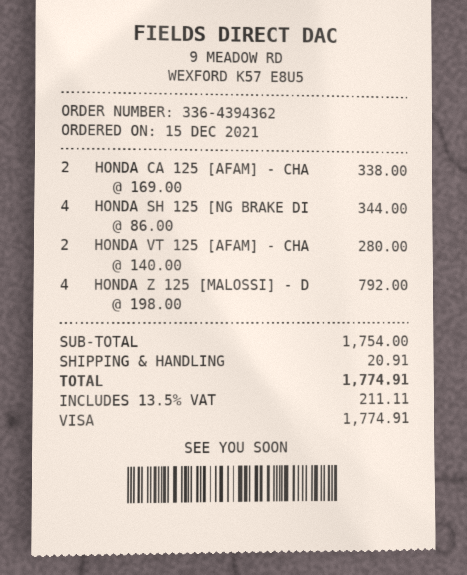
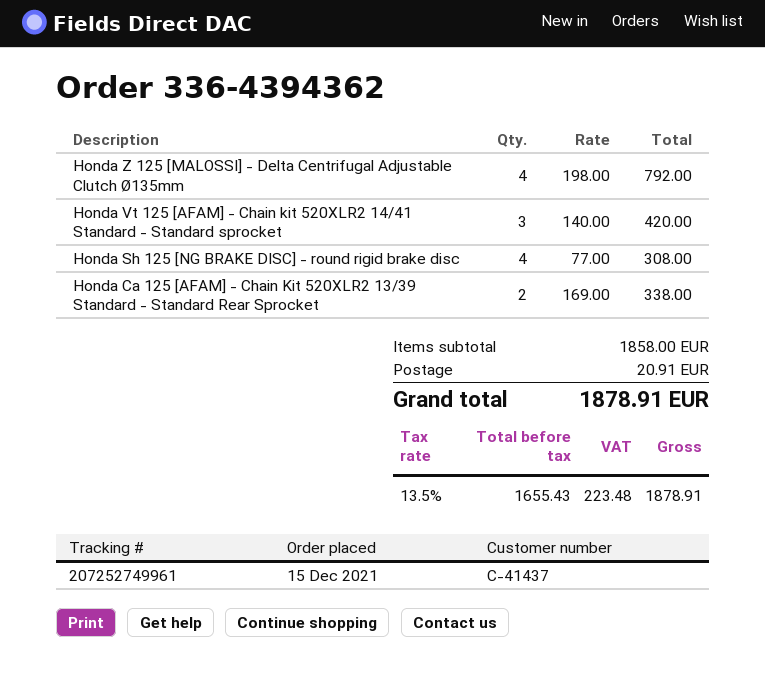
HONDA SH 125 [NG BRAKE DI: 4 x 86.00 = 344.00 -> 4 x 77.00 = 308.00
HONDA VT 125 [AFAM] - CHA: 2 x 140.00 = 280.00 -> 3 x 140.00 = 420.00
subtotal: 1754.00 -> 1858.00
tax: 13.5% = 211.11 -> 13.5% = 223.48
total: 1774.91 -> 1878.91

